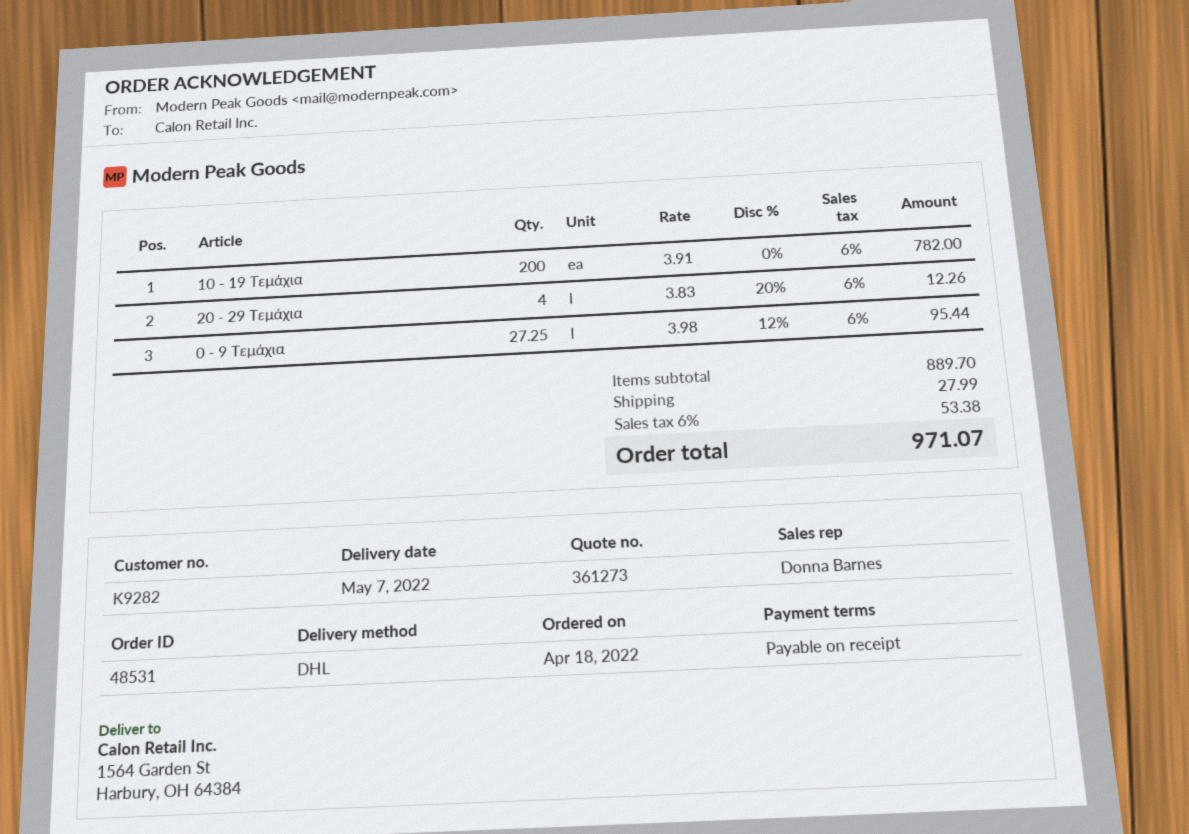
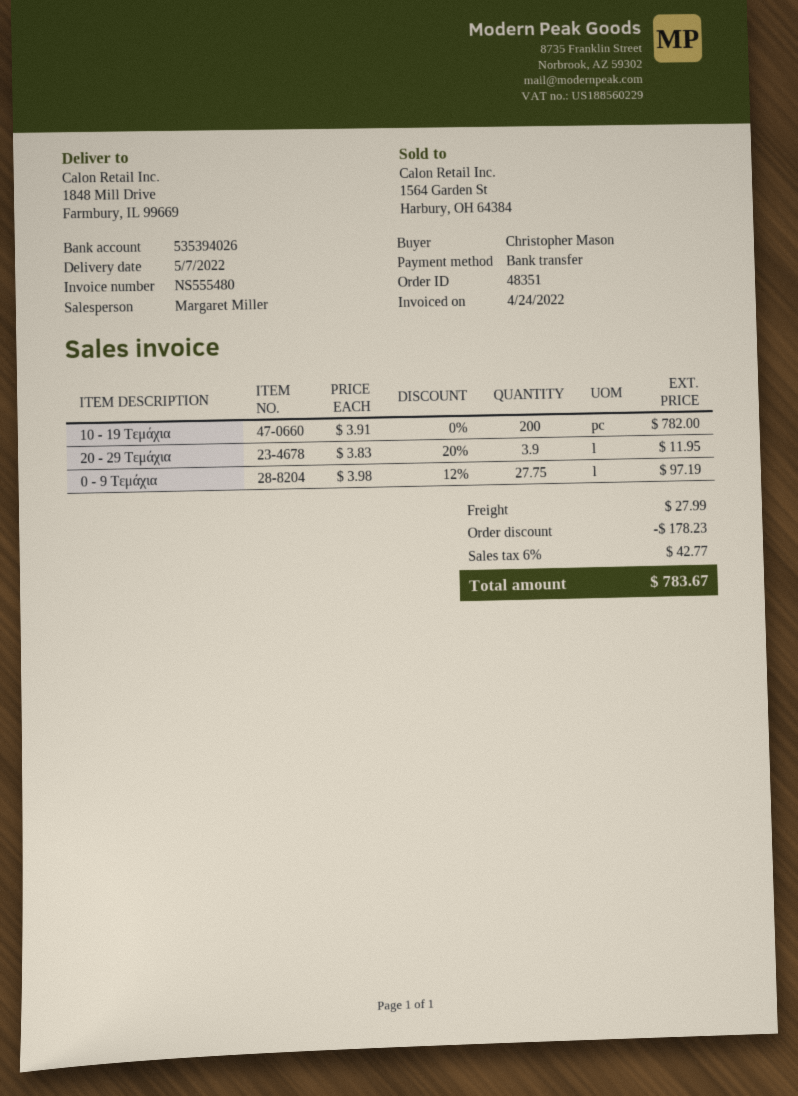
order number: 48531 -> 48351
sales rep: Donna Barnes -> Margaret Miller
ship to: 1564 Garden St, Harbury, OH 64384 -> 1848 Mill Drive, Farmbury, IL 99669
20 - 29 Τεμάχια: 4 x 3.83 - 20% = 12.26 -> 3.9 x 3.83 - 20% = 11.95
0 - 9 Τεμάχια: 27.25 x 3.98 - 12% = 95.44 -> 27.75 x 3.98 - 12% = 97.19
discount: none -> 178.23
tax: 6% = 53.38 -> 6% = 42.77
total: 971.07 -> 783.67

